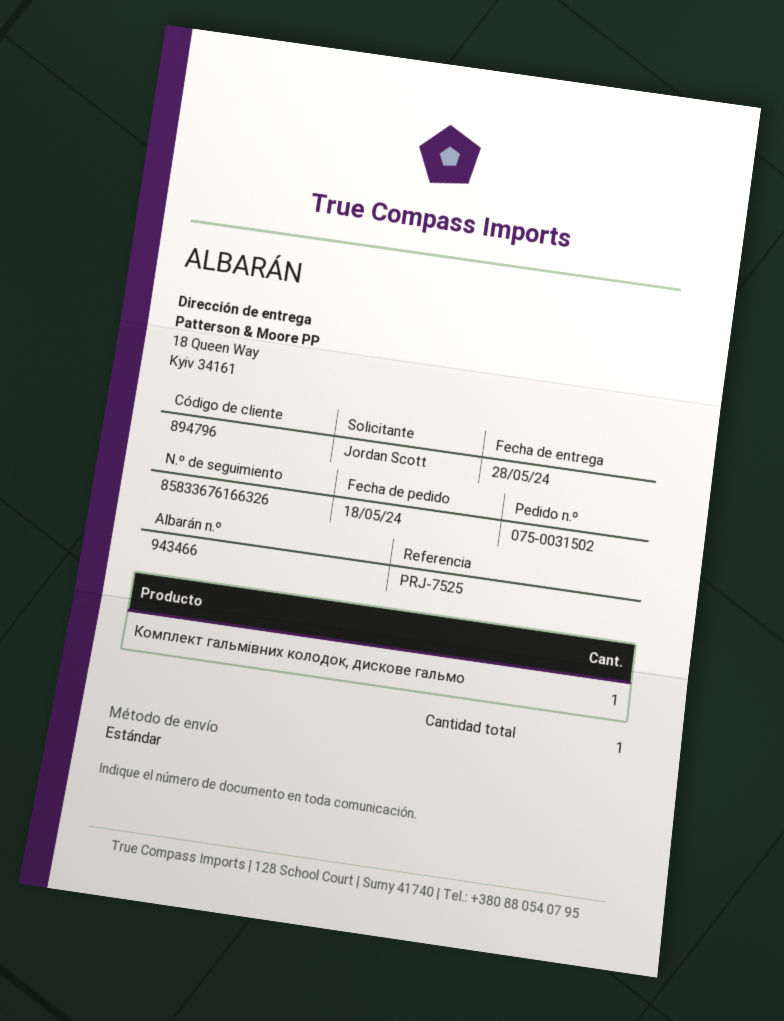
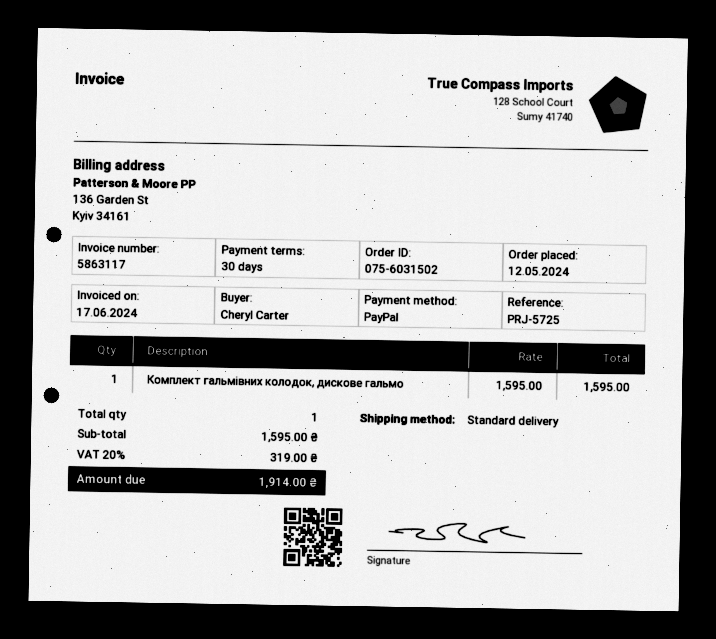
order number: 075-0031502 -> 075-6031502
order date: 2024-05-18 -> 2024-05-12
reference: PRJ-7525 -> PRJ-5725
ordered by: Jordan Scott -> Cheryl Carter

